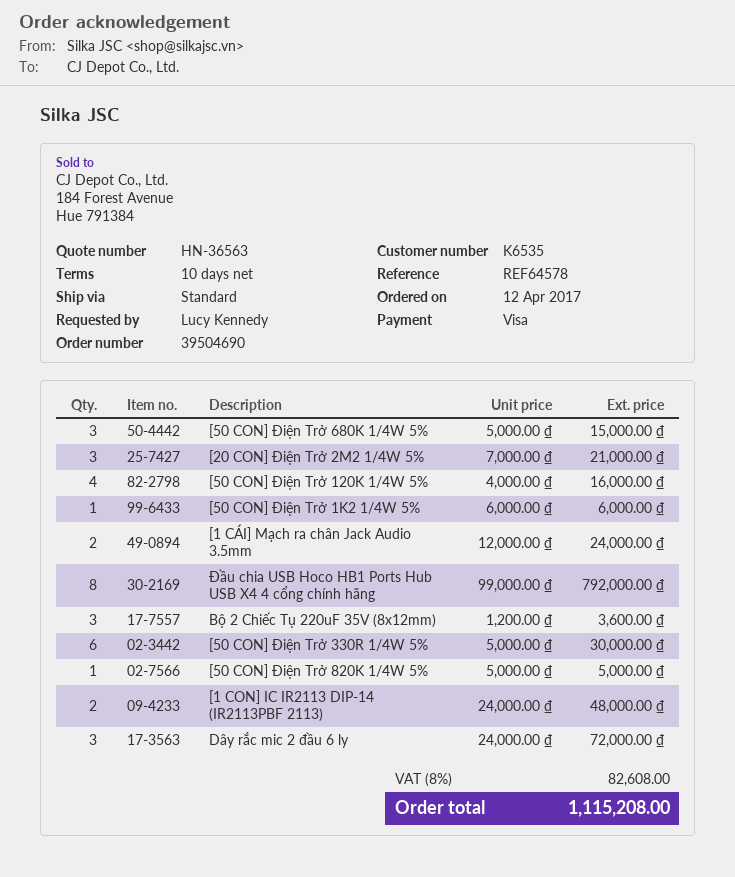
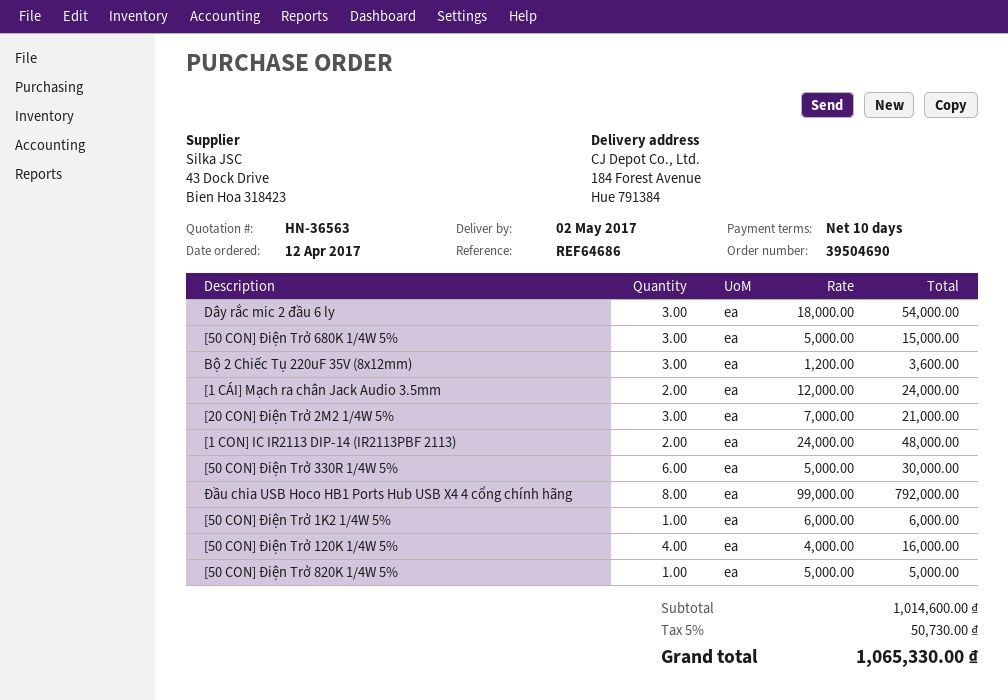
reference: REF64578 -> REF64686
Dây rắc mic 2 đầu 6 ly: 3 x 24000.00 = 72000.00 -> 3 x 18000.00 = 54000.00
tax: 8% = 82608.00 -> 5% = 50730.00
total: 1115208.00 -> 1065330.00

